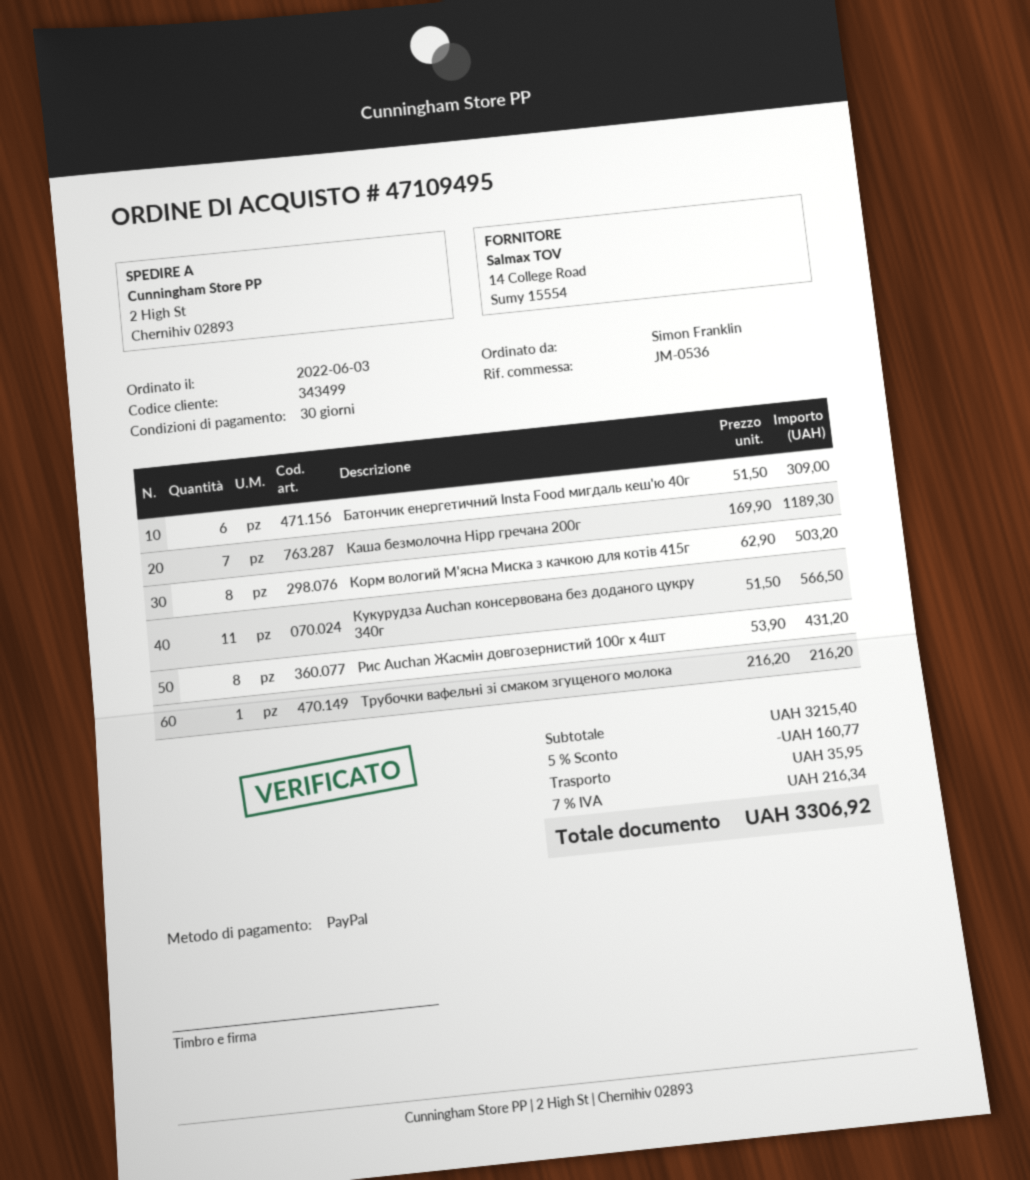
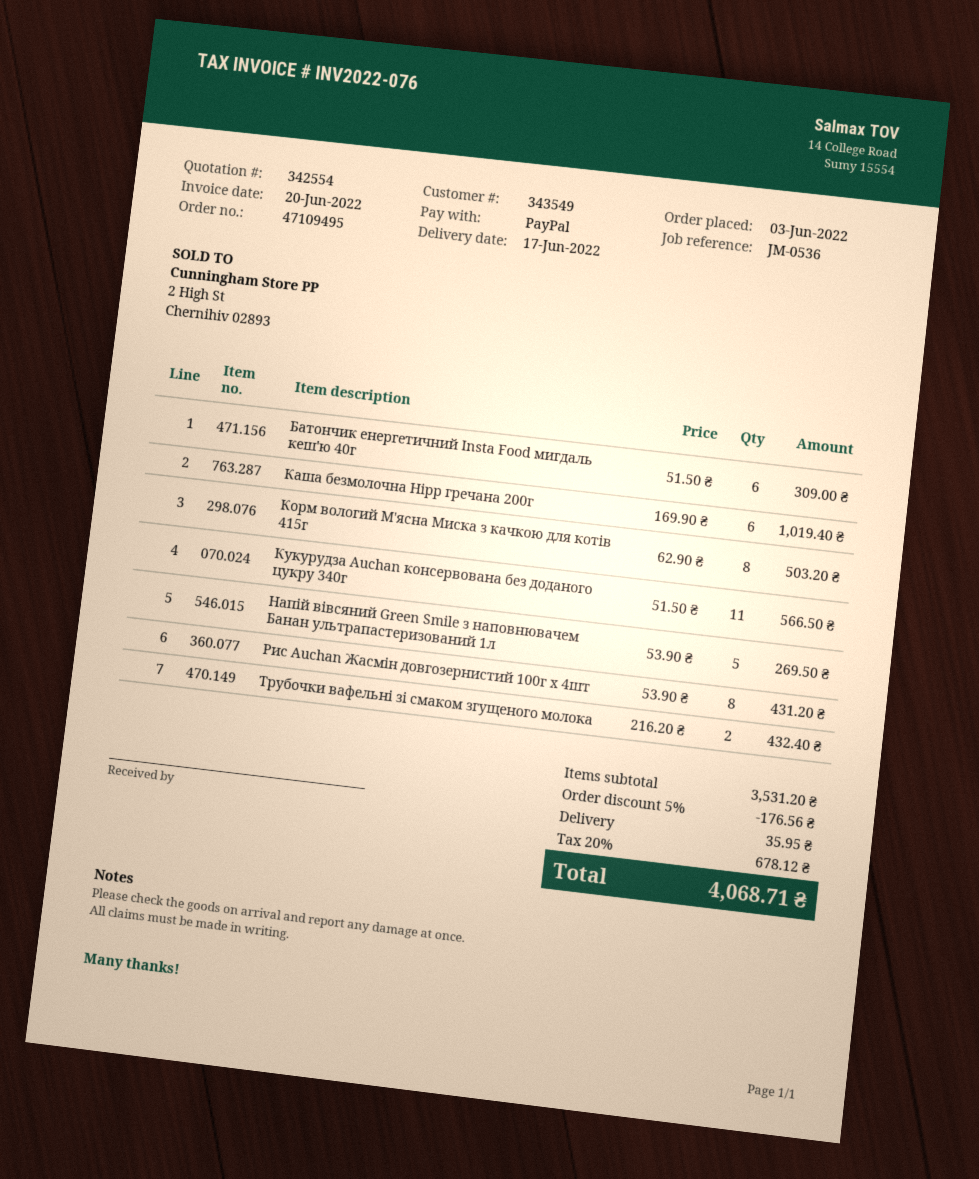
customer number: 343499 -> 343549
Каша безмолочна Hipp гречана 200г: 7 x 169.90 = 1189.30 -> 6 x 169.90 = 1019.40
Трубочки вафельні зі смаком згущеного молока: 1 x 216.20 = 216.20 -> 2 x 216.20 = 432.40
Напій вівсяний Green Smile з наповнювачем Банан ультрапастеризований 1л: none -> 5 x 53.90 = 269.50
subtotal: 3215.40 -> 3531.20
discount: 5% = 160.77 -> 5% = 176.56
tax: 7% = 216.34 -> 20% = 678.12
total: 3306.92 -> 4068.71

